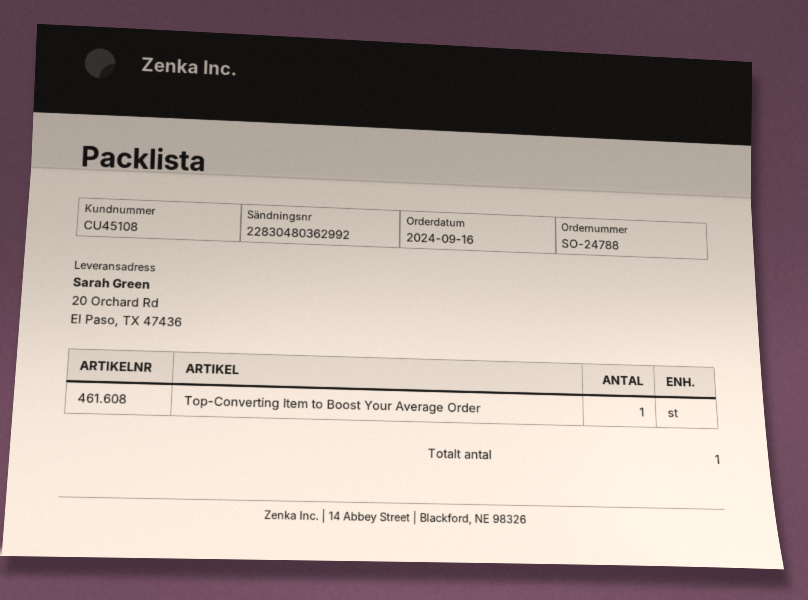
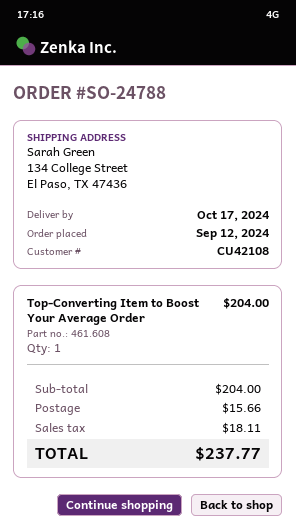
order date: 2024-09-16 -> 2024-09-12
customer number: CU45108 -> CU42108
ship to: 20 Orchard Rd, El Paso, TX 47436 -> 134 College Street, El Paso, TX 47436

